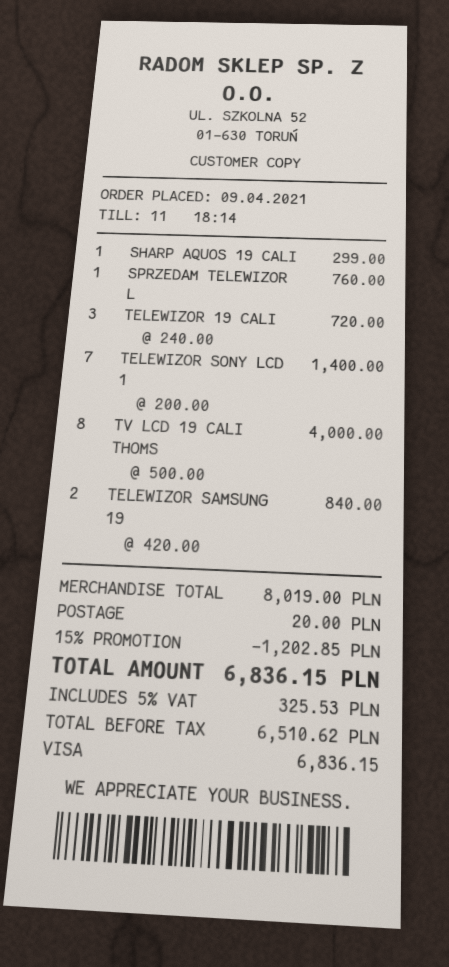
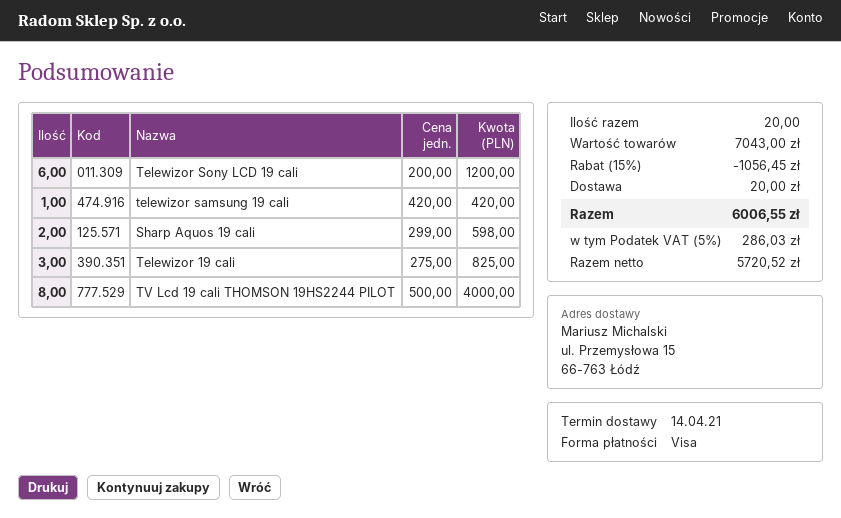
SHARP AQUOS 19 CALI: 1 x 299.00 = 299.00 -> 2 x 299.00 = 598.00
SPRZEDAM TELEWIZOR L: 1 x 760.00 = 760.00 -> none
TELEWIZOR 19 CALI: 3 x 240.00 = 720.00 -> 3 x 275.00 = 825.00
TELEWIZOR SONY LCD 1: 7 x 200.00 = 1400.00 -> 6 x 200.00 = 1200.00
TELEWIZOR SAMSUNG 19: 2 x 420.00 = 840.00 -> 1 x 420.00 = 420.00
subtotal: 8019.00 -> 7043.00
discount: 15% = 1202.85 -> 15% = 1056.45
net: 6510.62 -> 5720.52
tax: 5% = 325.53 -> 5% = 286.03
total: 6836.15 -> 6006.55

